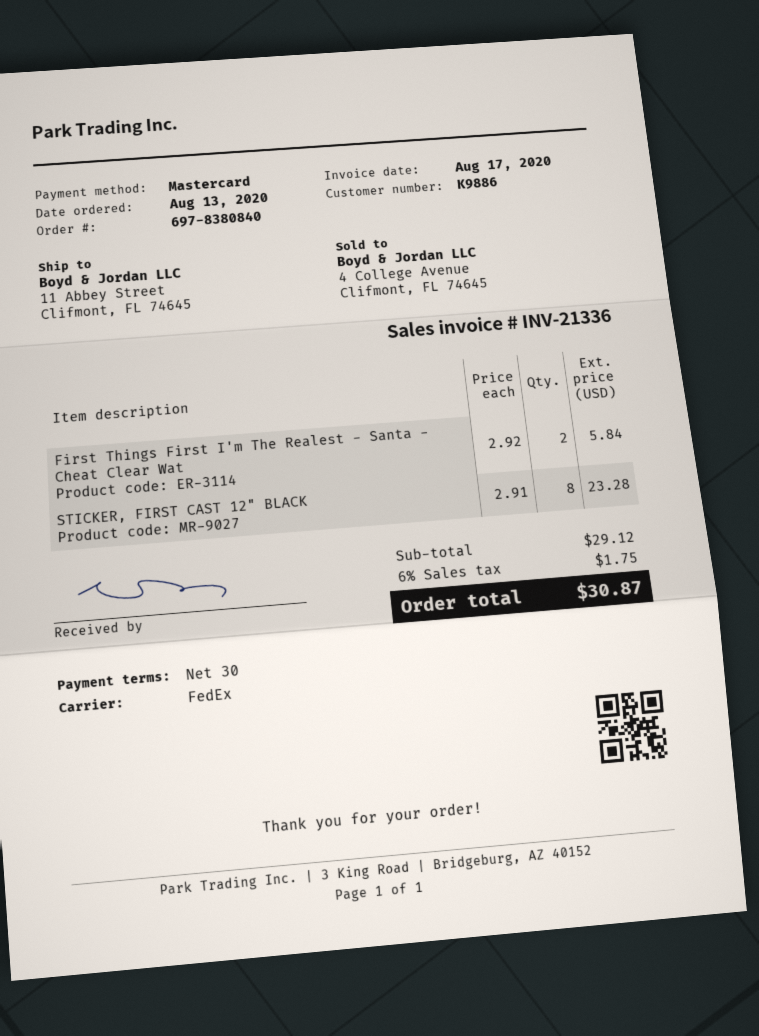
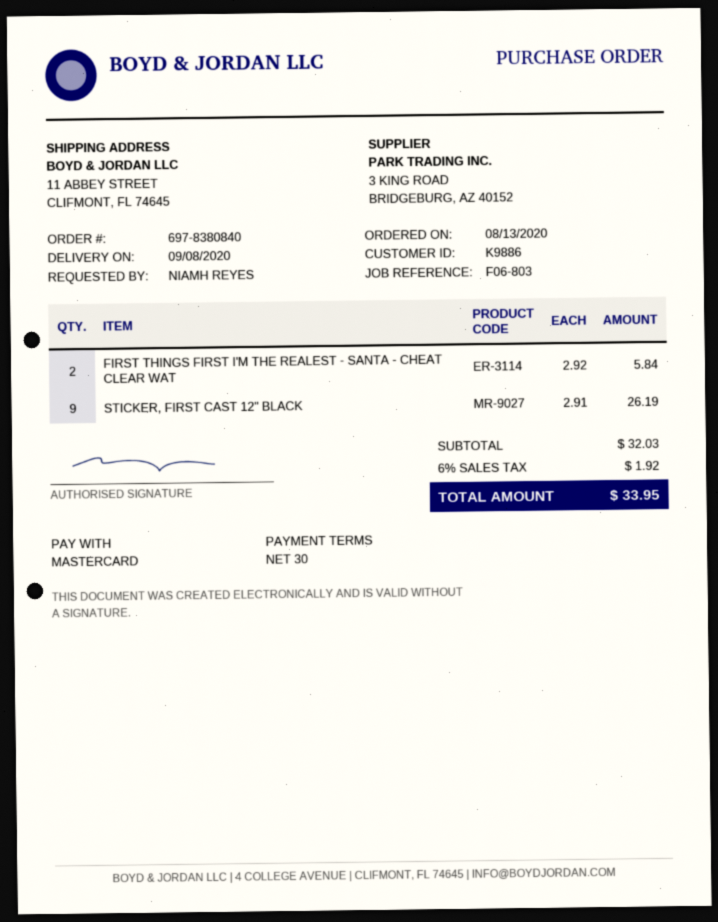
STICKER, FIRST CAST 12" BLACK: 8 x 2.91 = 23.28 -> 9 x 2.91 = 26.19
subtotal: 29.12 -> 32.03
tax: 6% = 1.75 -> 6% = 1.92
total: 30.87 -> 33.95

